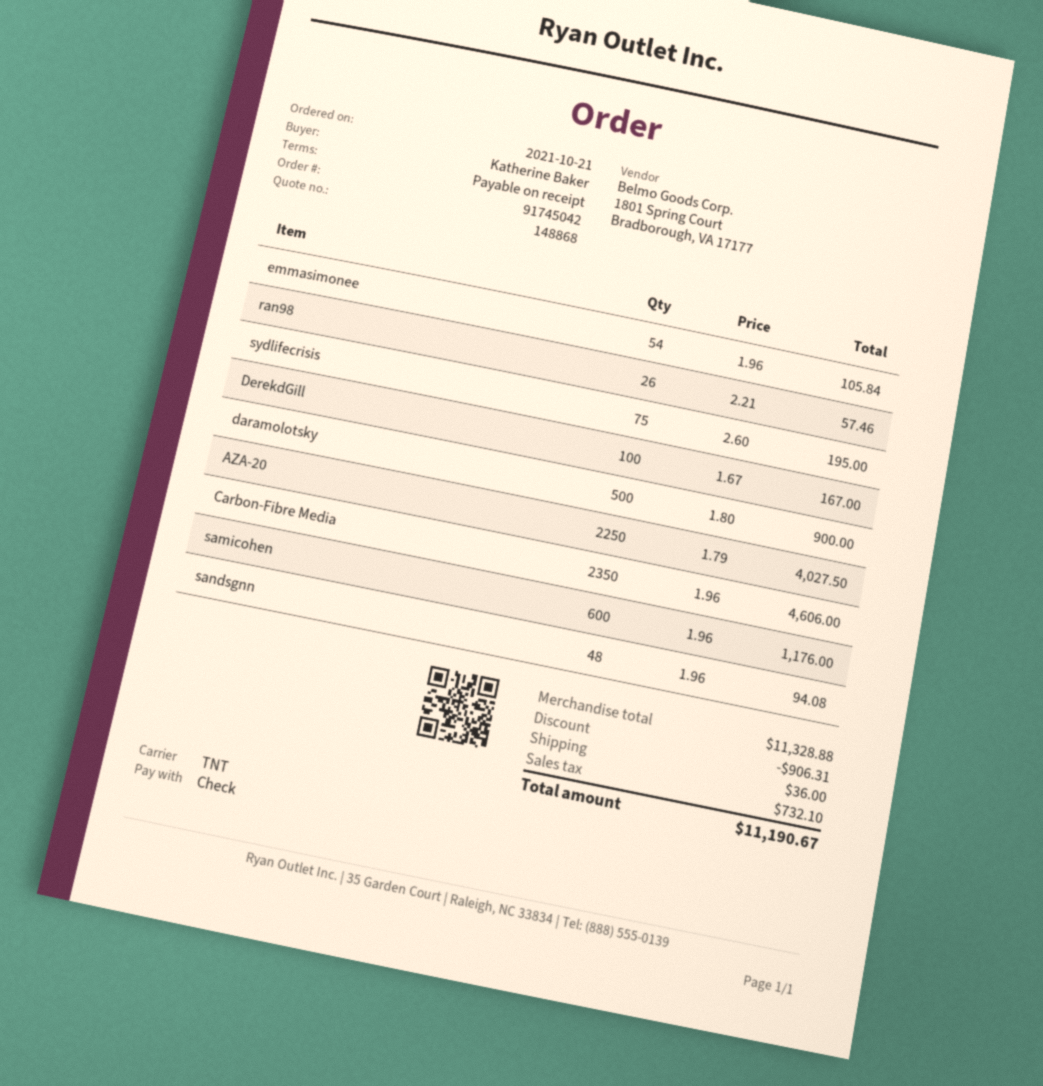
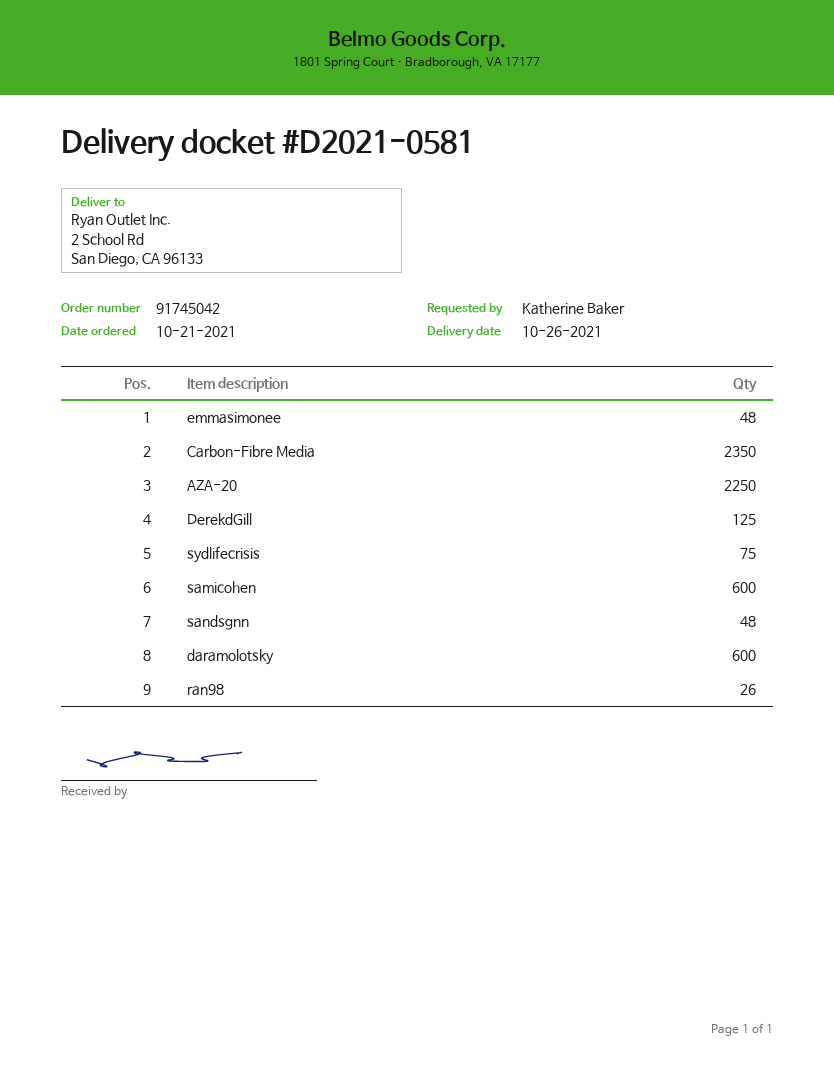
emmasimonee: 54 -> 48
DerekdGill: 100 -> 125
daramolotsky: 500 -> 600

